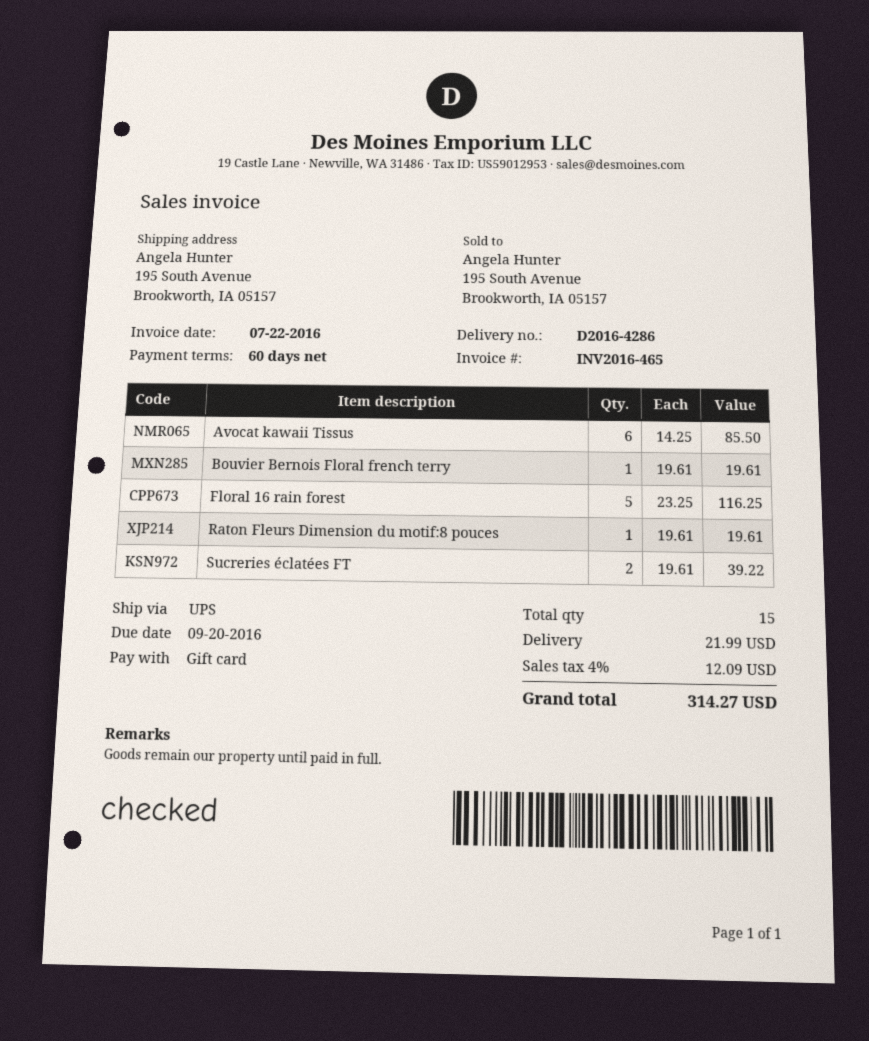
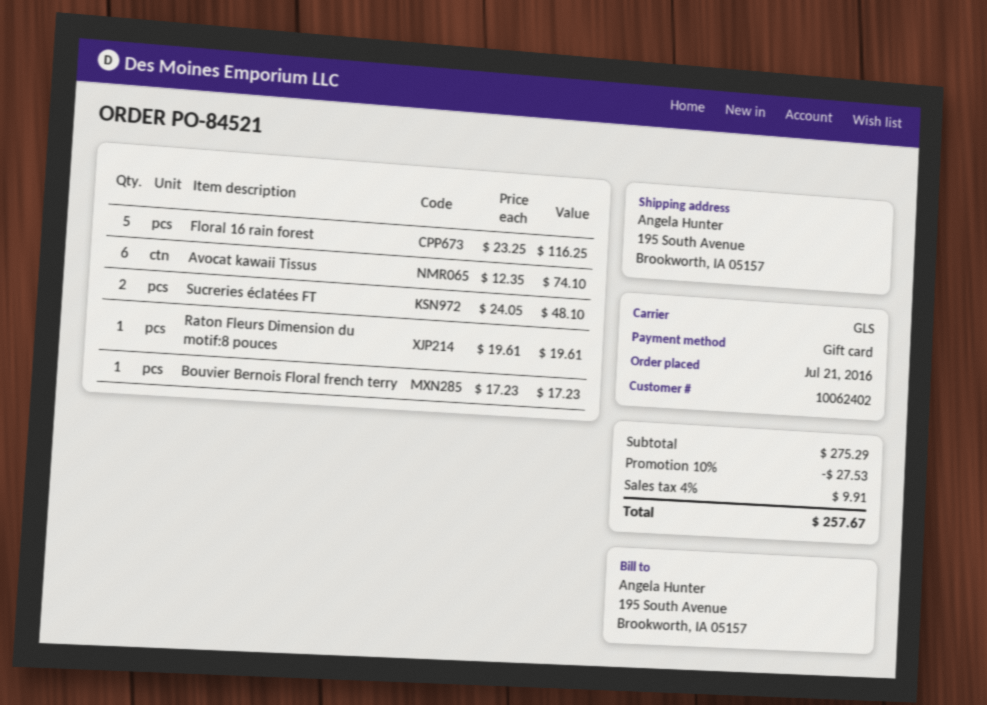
shipping method: UPS -> GLS
Avocat kawaii Tissus: 6 x 14.25 = 85.50 -> 6 x 12.35 = 74.10
Bouvier Bernois Floral french terry: 1 x 19.61 = 19.61 -> 1 x 17.23 = 17.23
Sucreries éclatées FT: 2 x 19.61 = 39.22 -> 2 x 24.05 = 48.10
discount: none -> 10% = 27.53
shipping: 21.99 -> none
tax: 4% = 12.09 -> 4% = 9.91
total: 314.27 -> 257.67

